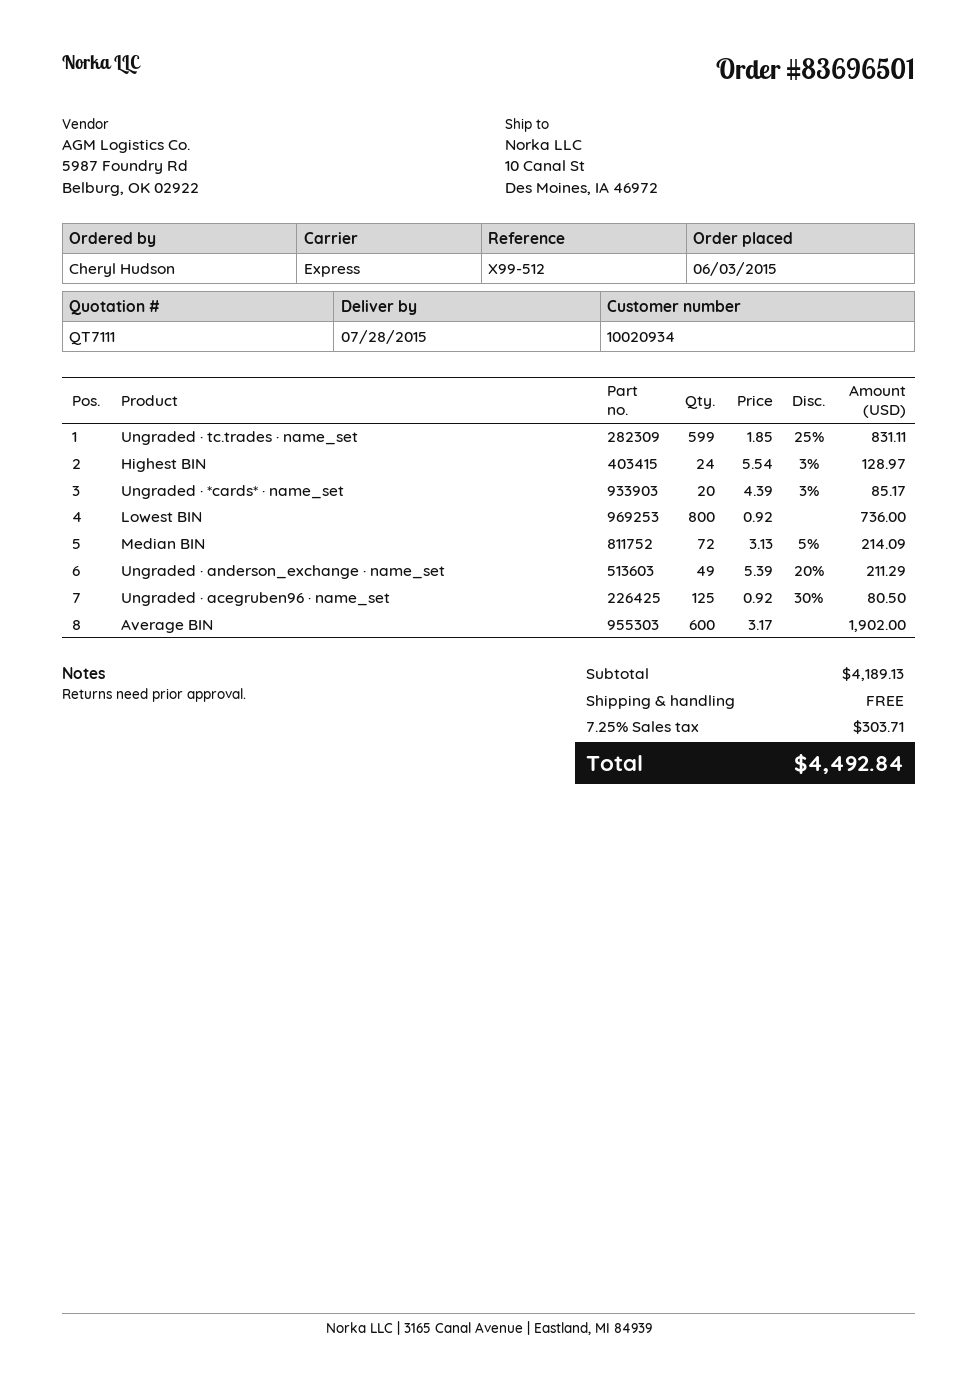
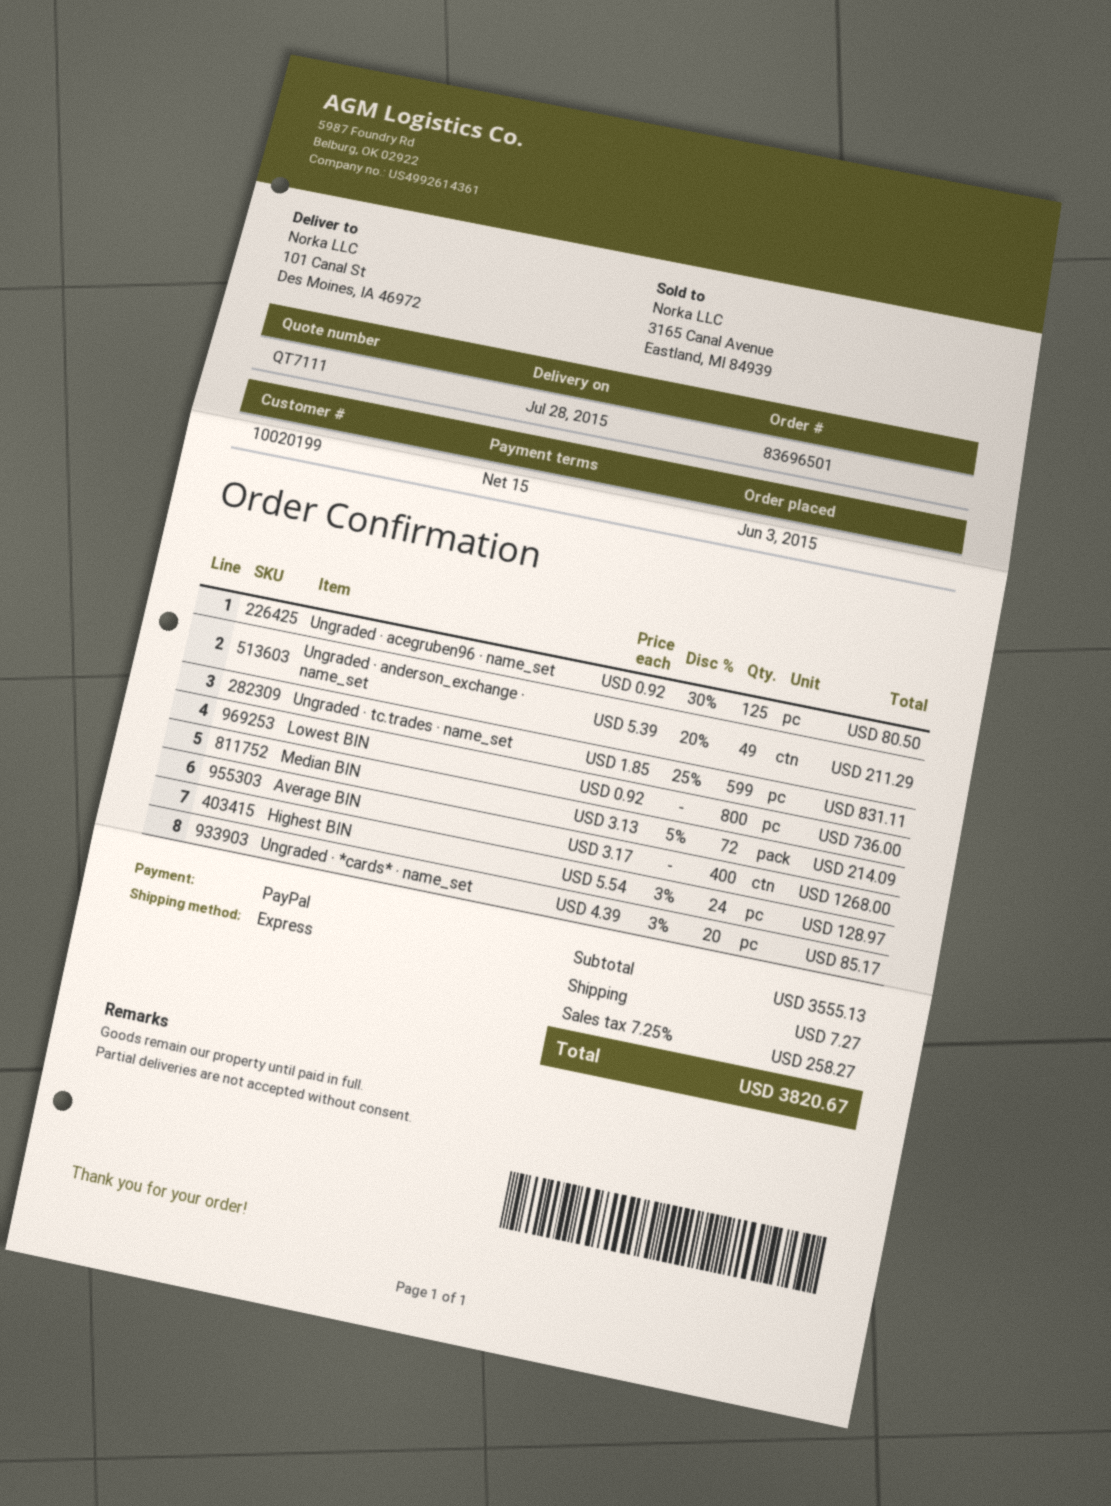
customer number: 10020934 -> 10020199
ship to: 10 Canal St, Des Moines, IA 46972 -> 101 Canal St, Des Moines, IA 46972
Average BIN: 600 x 3.17 = 1902.00 -> 400 x 3.17 = 1268.00
subtotal: 4189.13 -> 3555.13
shipping: 0.00 -> 7.27
tax: 7.25% = 303.71 -> 7.25% = 258.27
total: 4492.84 -> 3820.67

